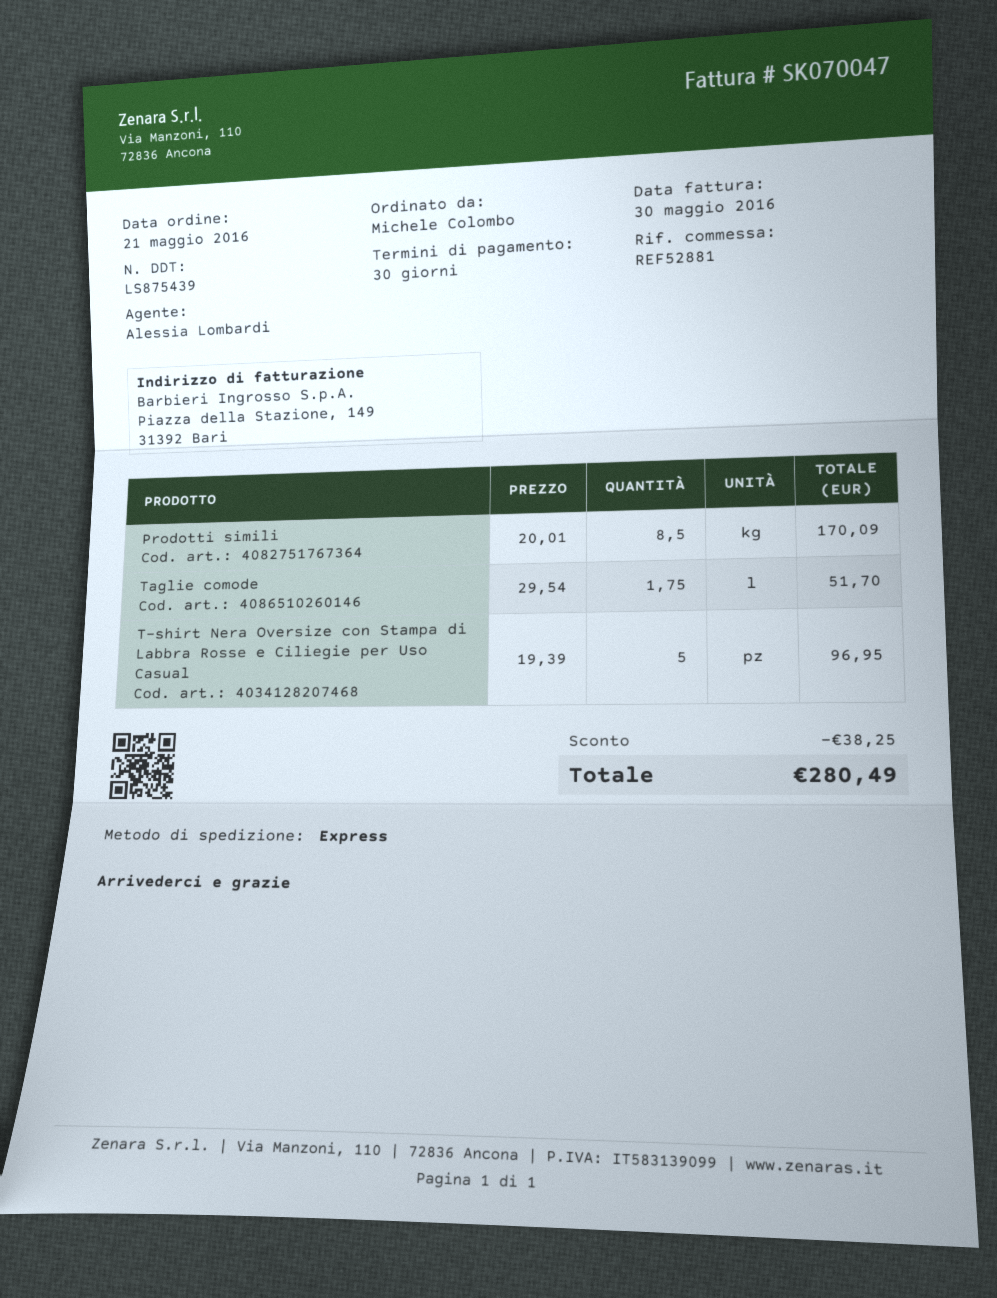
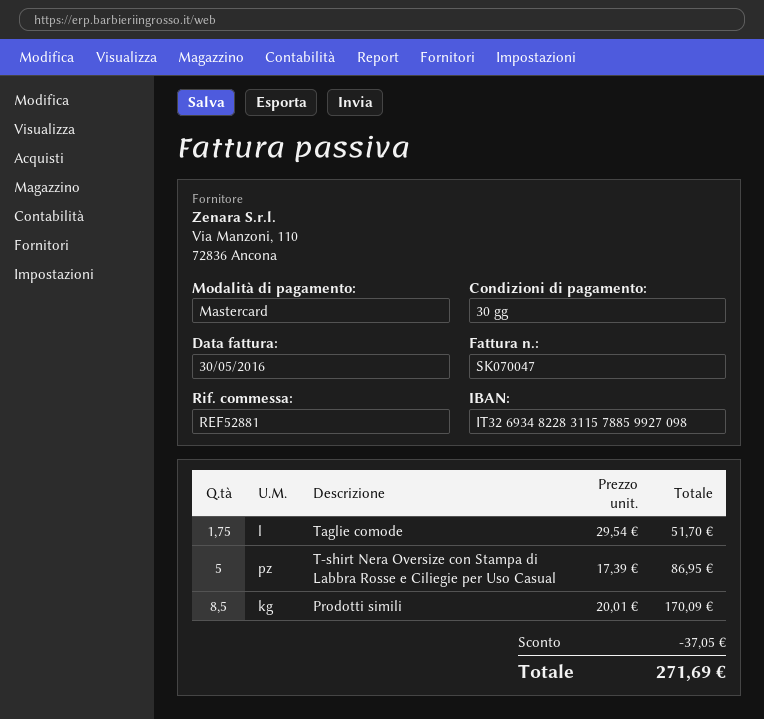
T-shirt Nera Oversize con Stampa di Labbra Rosse e Ciliegie per Uso Casual: 5 x 19.39 = 96.95 -> 5 x 17.39 = 86.95
discount: 38.25 -> 37.05
total: 280.49 -> 271.69

